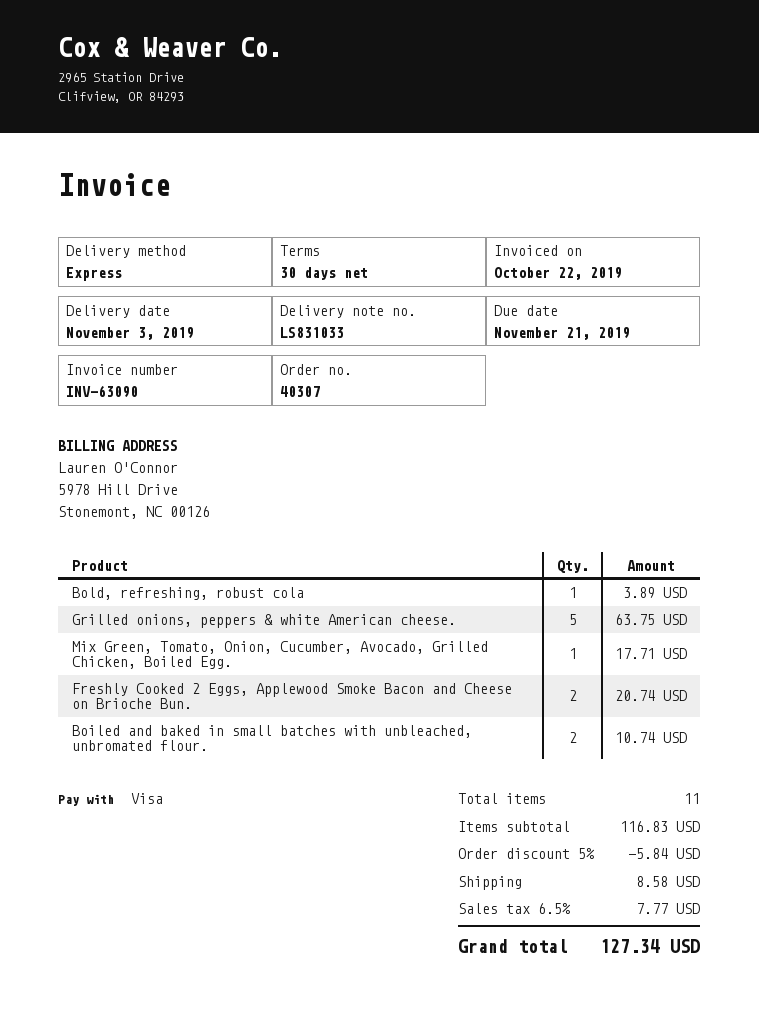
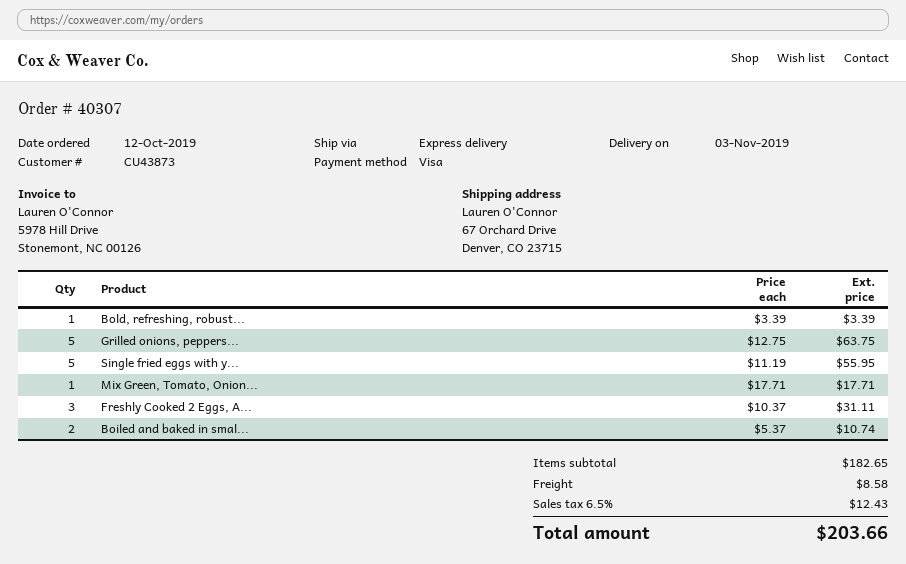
Bold, refreshing, robust cola: 1 for 3.89 -> 1 for 3.39
Freshly Cooked 2 Eggs, Applewood Smoke Bacon and Cheese on Brioche Bun.: 2 for 20.74 -> 3 for 31.11
Single fried eggs with y...: none -> 5 for 55.95
subtotal: 116.83 -> 182.65
discount: 5% = 5.84 -> none
tax: 6.5% = 7.77 -> 6.5% = 12.43
total: 127.34 -> 203.66

